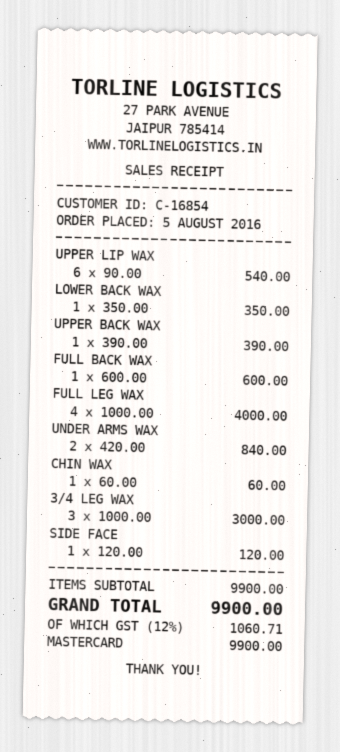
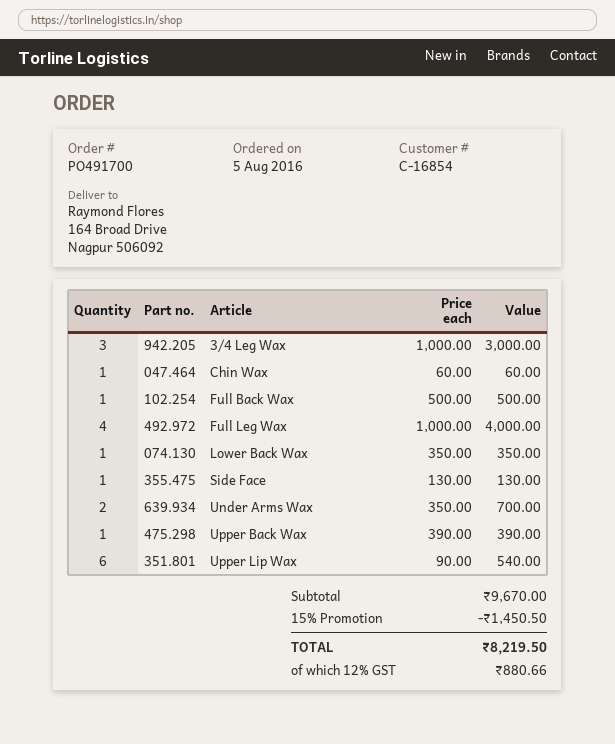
FULL BACK WAX: 1 x 600.00 = 600.00 -> 1 x 500.00 = 500.00
UNDER ARMS WAX: 2 x 420.00 = 840.00 -> 2 x 350.00 = 700.00
SIDE FACE: 1 x 120.00 = 120.00 -> 1 x 130.00 = 130.00
subtotal: 9900.00 -> 9670.00
discount: none -> 15% = 1450.50
tax: 12% = 1060.71 -> 12% = 880.66
total: 9900.00 -> 8219.50

